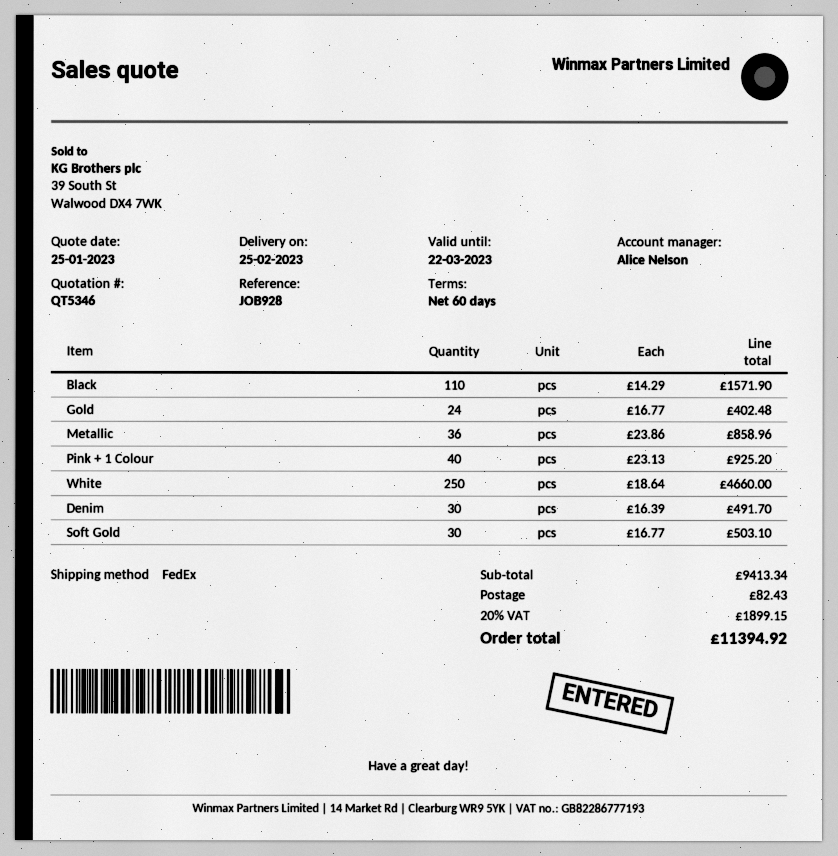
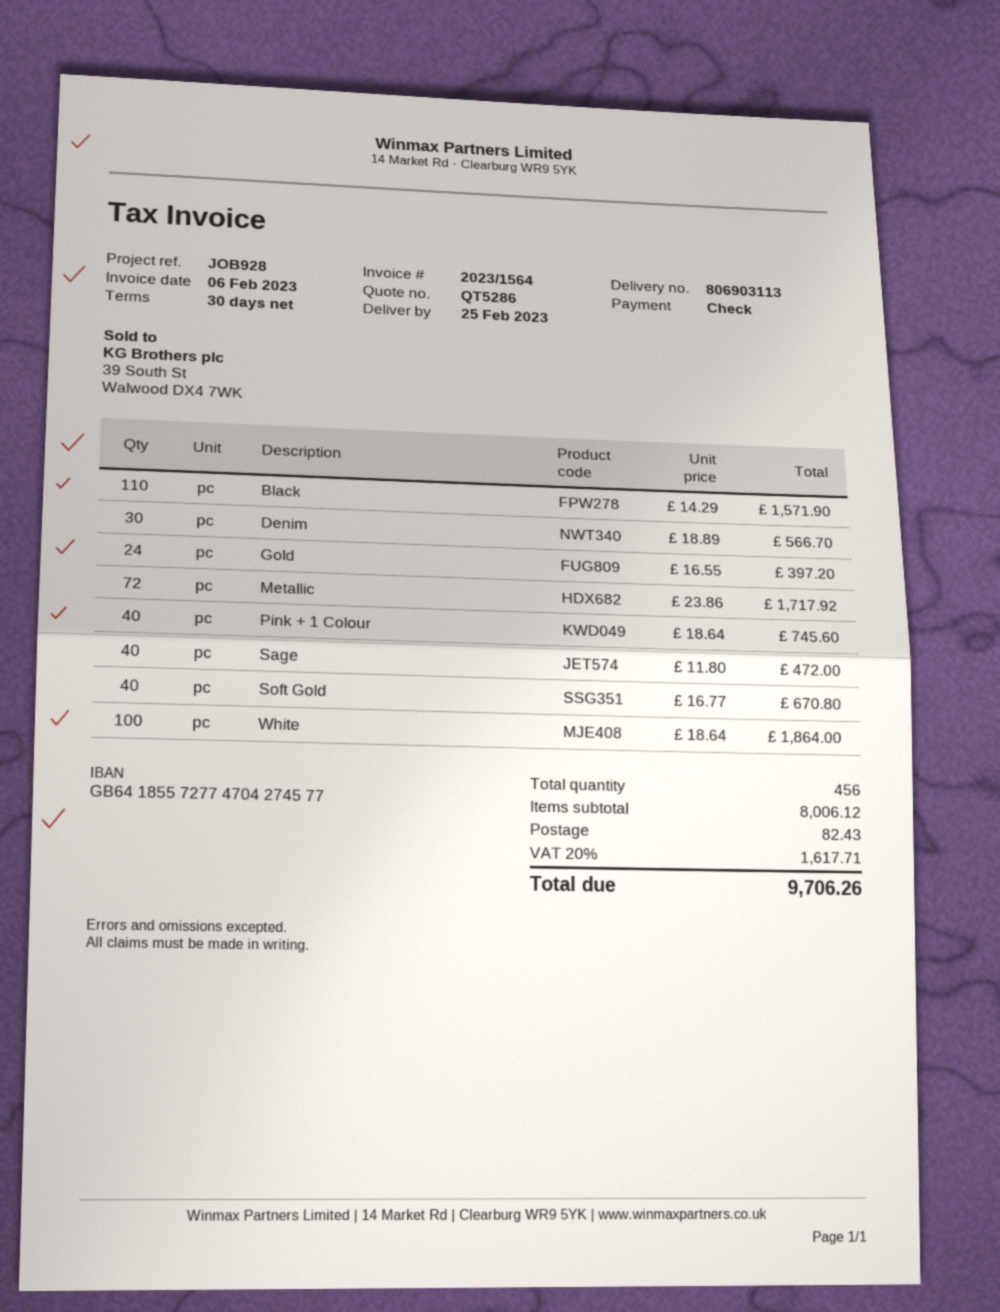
quote number: QT5346 -> QT5286
payment terms: 60 days -> 30 days
Gold: 24 x 16.77 = 402.48 -> 24 x 16.55 = 397.20
Metallic: 36 x 23.86 = 858.96 -> 72 x 23.86 = 1717.92
Pink + 1 Colour: 40 x 23.13 = 925.20 -> 40 x 18.64 = 745.60
White: 250 x 18.64 = 4660.00 -> 100 x 18.64 = 1864.00
Denim: 30 x 16.39 = 491.70 -> 30 x 18.89 = 566.70
Soft Gold: 30 x 16.77 = 503.10 -> 40 x 16.77 = 670.80
Sage: none -> 40 x 11.80 = 472.00
subtotal: 9413.34 -> 8006.12
tax: 20% = 1899.15 -> 20% = 1617.71
total: 11394.92 -> 9706.26

